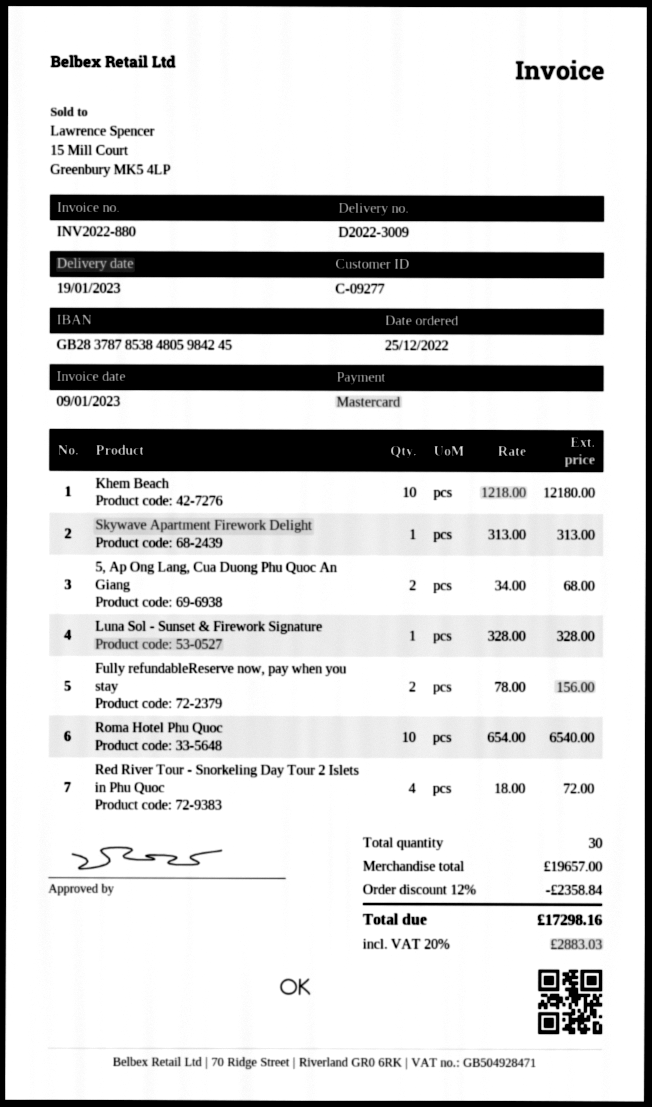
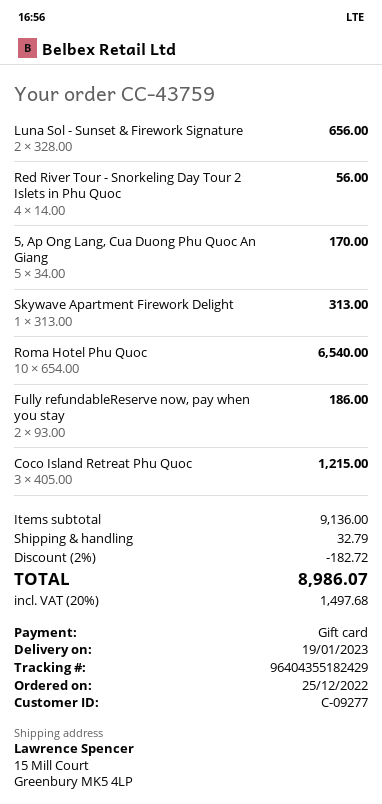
payment method: Mastercard -> gift card
Khem Beach: 10 x 1218.00 = 12180.00 -> none
5, Ap Ong Lang, Cua Duong Phu Quoc An Giang: 2 x 34.00 = 68.00 -> 5 x 34.00 = 170.00
Luna Sol - Sunset & Firework Signature: 1 x 328.00 = 328.00 -> 2 x 328.00 = 656.00
Fully refundableReserve now, pay when you stay: 2 x 78.00 = 156.00 -> 2 x 93.00 = 186.00
Red River Tour - Snorkeling Day Tour 2 Islets in Phu Quoc: 4 x 18.00 = 72.00 -> 4 x 14.00 = 56.00
Coco Island Retreat Phu Quoc: none -> 3 x 405.00 = 1215.00
subtotal: 19657.00 -> 9136.00
discount: 12% = 2358.84 -> 2% = 182.72
shipping: none -> 32.79
tax: 20% = 2883.03 -> 20% = 1497.68
total: 17298.16 -> 8986.07

